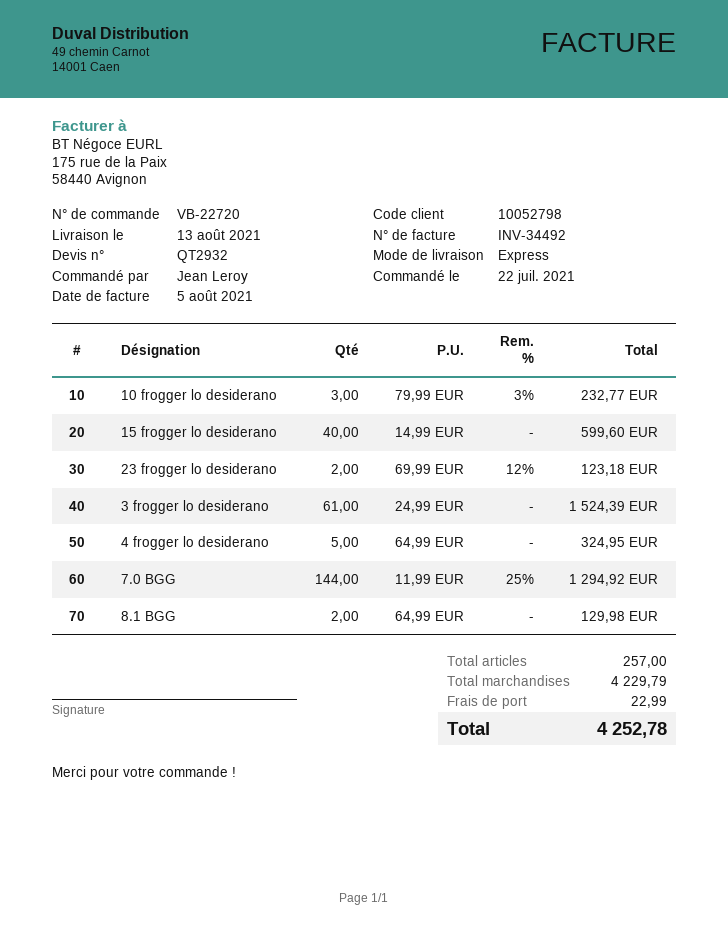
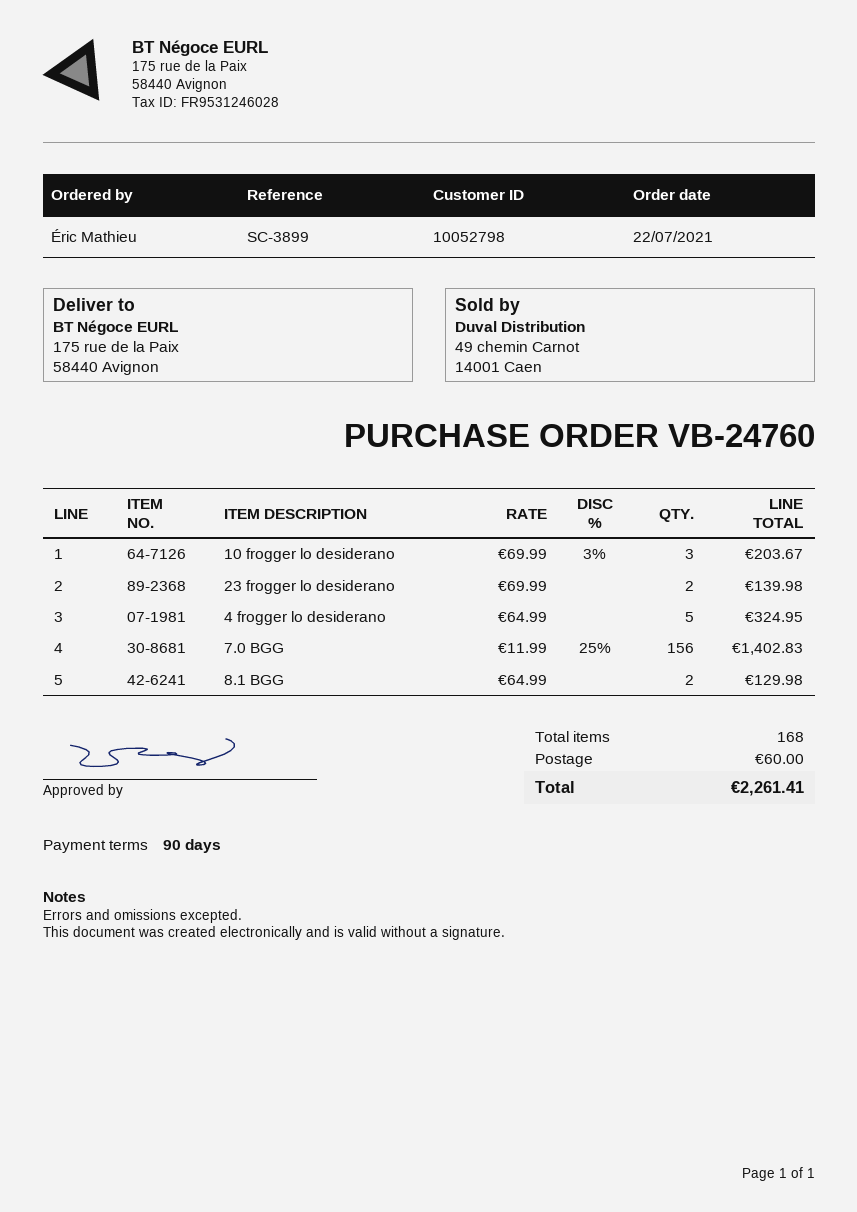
order number: VB-22720 -> VB-24760
ordered by: Jean Leroy -> Éric Mathieu
10 frogger lo desiderano: 3 x 79.99 - 3% = 232.77 -> 3 x 69.99 - 3% = 203.67
15 frogger lo desiderano: 40 x 14.99 = 599.60 -> none
23 frogger lo desiderano: 2 x 69.99 - 12% = 123.18 -> 2 x 69.99 = 139.98
3 frogger lo desiderano: 61 x 24.99 = 1524.39 -> none
7.0 BGG: 144 x 11.99 - 25% = 1294.92 -> 156 x 11.99 - 25% = 1402.83
total quantity: 257 -> 168
shipping: 22.99 -> 60.00
total: 4252.78 -> 2261.41

